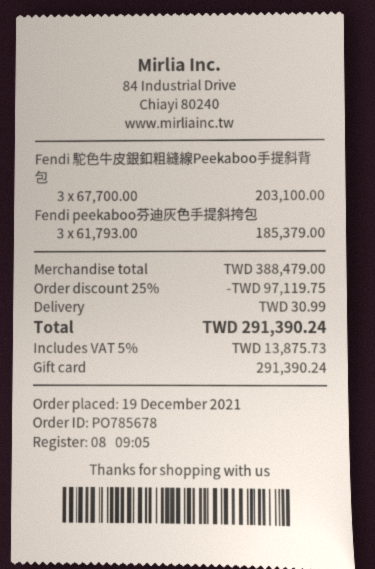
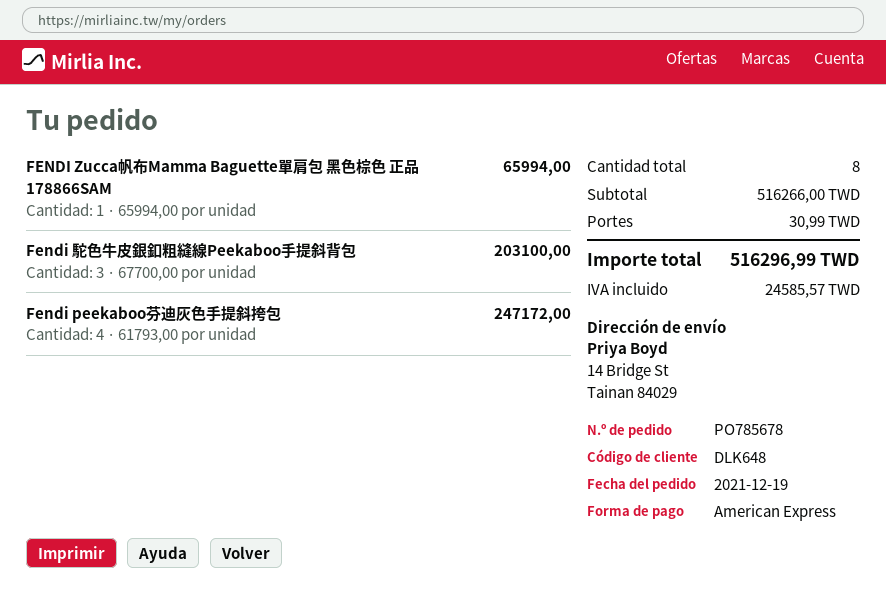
payment method: gift card -> American Express
Fendi peekaboo芬迪灰色手提斜挎包: 3 x 61793.00 = 185379.00 -> 4 x 61793.00 = 247172.00
FENDI Zucca帆布Mamma Baguette單肩包 黑色棕色 正品 178866SAM: none -> 1 x 65994.00 = 65994.00
subtotal: 388479.00 -> 516266.00
discount: 25% = 97119.75 -> none
tax: 13875.73 -> 24585.57
total: 291390.24 -> 516296.99

